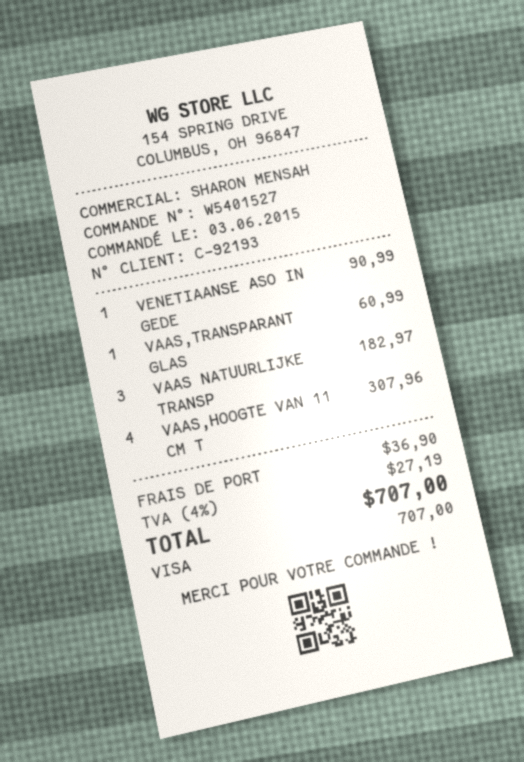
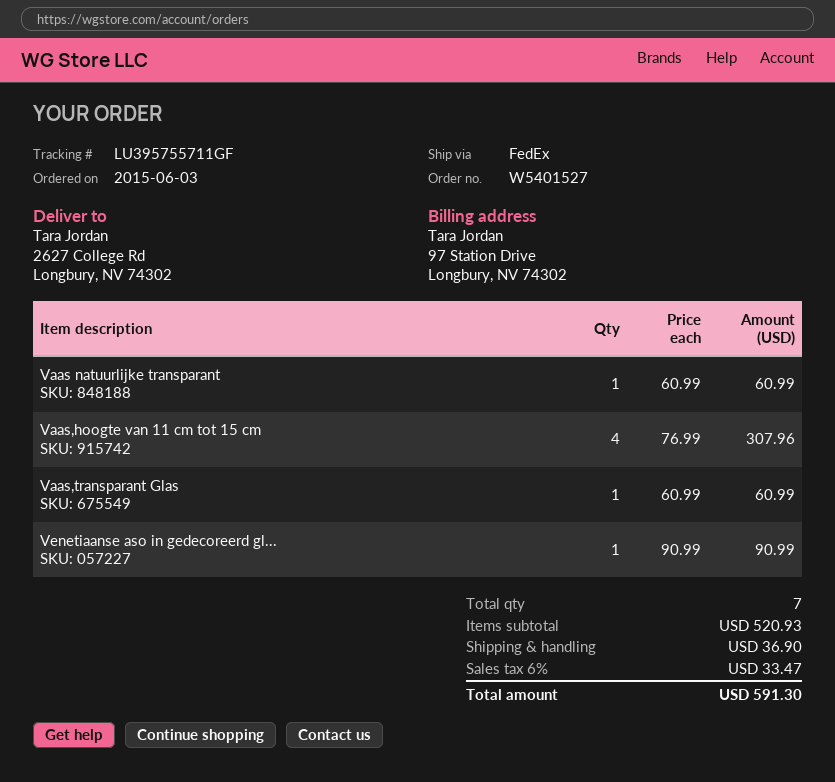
VAAS NATUURLIJKE TRANSP: 3 for 182.97 -> 1 for 60.99
tax: 4% = 27.19 -> 6% = 33.47
total: 707.00 -> 591.30

